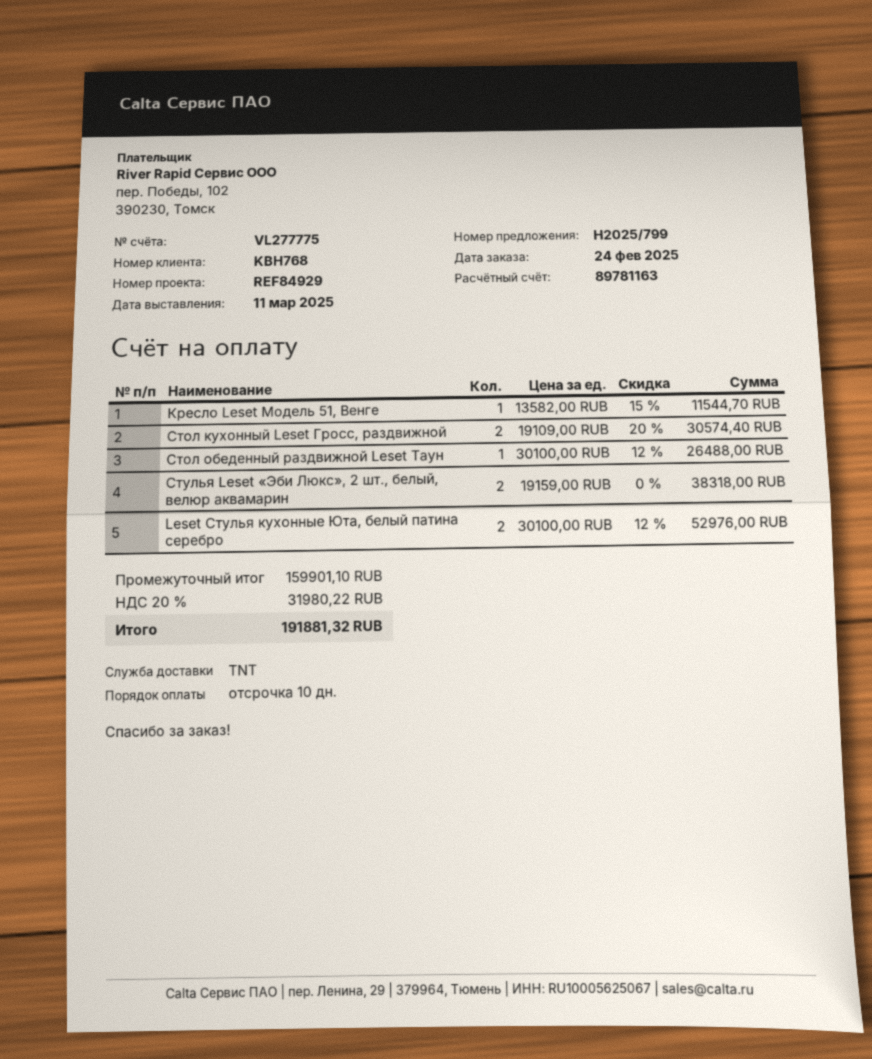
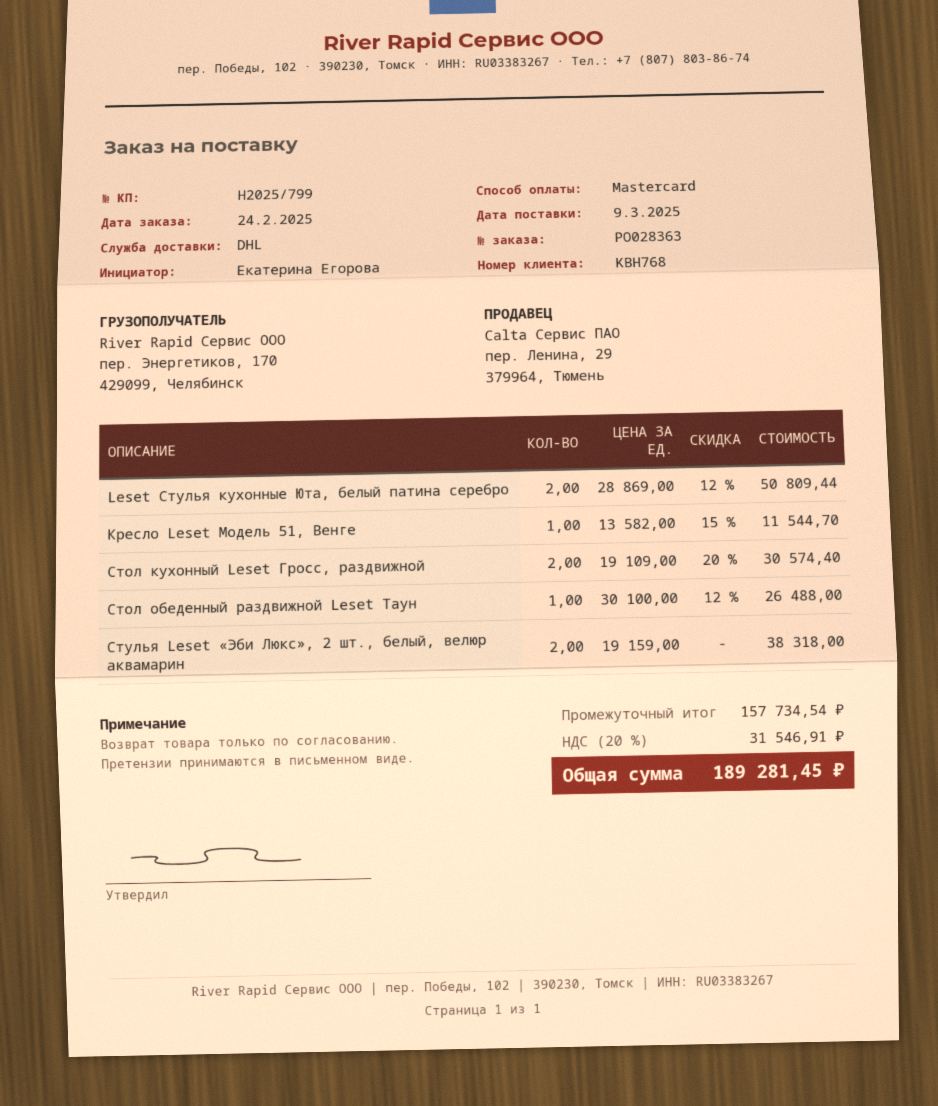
shipping method: TNT -> DHL
Leset Стулья кухонные Юта, белый патина серебро: 2 x 30100.00 - 12% = 52976.00 -> 2 x 28869.00 - 12% = 50809.44
subtotal: 159901.10 -> 157734.54
tax: 20% = 31980.22 -> 20% = 31546.91
total: 191881.32 -> 189281.45

